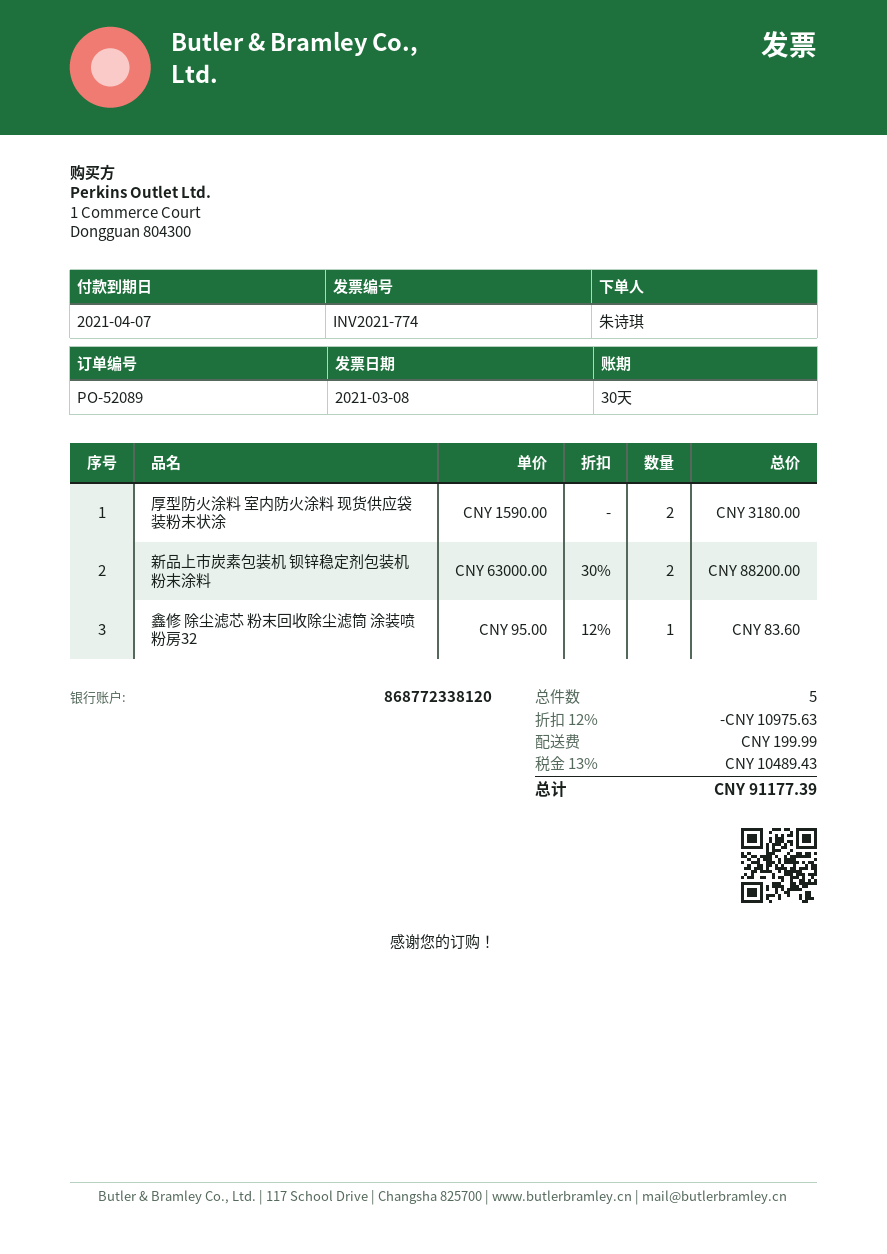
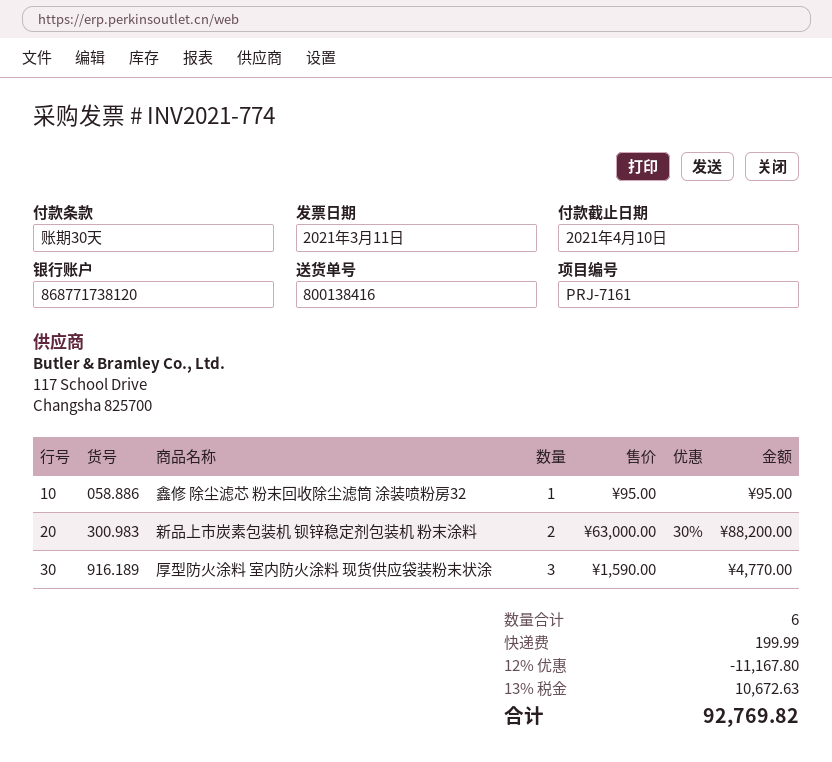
invoice date: 2021-03-08 -> 2021-03-11
due date: 2021-04-07 -> 2021-04-10
bank account: 868772338120 -> 868771738120
厚型防火涂料 室内防火涂料 现货供应袋装粉末状涂: 2 x 1590.00 = 3180.00 -> 3 x 1590.00 = 4770.00
鑫修 除尘滤芯 粉末回收除尘滤筒 涂装喷粉房32: 1 x 95.00 - 12% = 83.60 -> 1 x 95.00 = 95.00
total quantity: 5 -> 6
discount: 12% = 10975.63 -> 12% = 11167.80
tax: 13% = 10489.43 -> 13% = 10672.63
total: 91177.39 -> 92769.82

